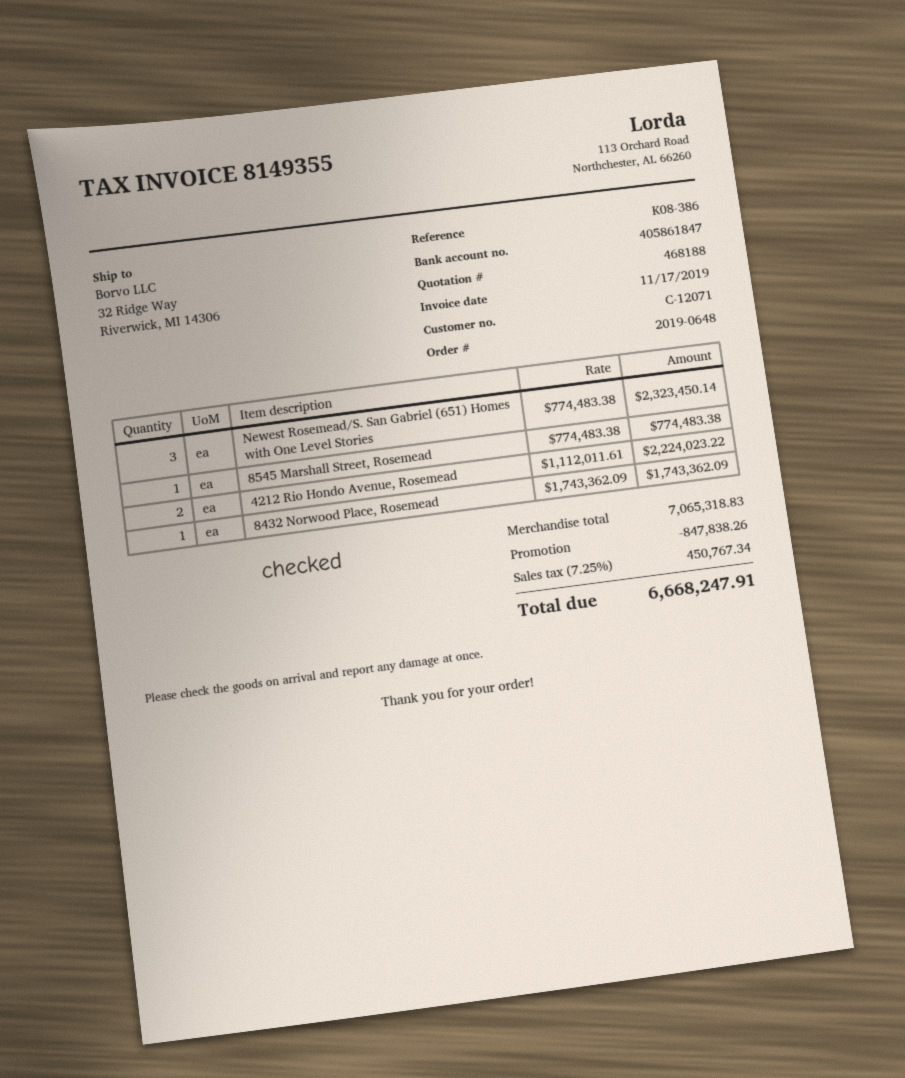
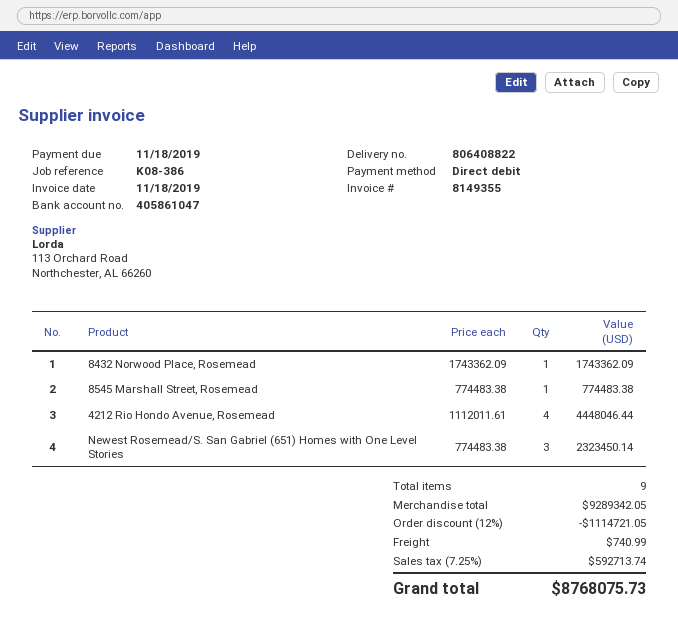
invoice date: 2019-11-17 -> 2019-11-18
bank account: 405861847 -> 405861047
4212 Rio Hondo Avenue, Rosemead: 2 x 1112011.61 = 2224023.22 -> 4 x 1112011.61 = 4448046.44
subtotal: 7065318.83 -> 9289342.05
discount: 847838.26 -> 1114721.05
shipping: none -> 740.99
tax: 7.25% = 450767.34 -> 7.25% = 592713.74
total: 6668247.91 -> 8768075.73

